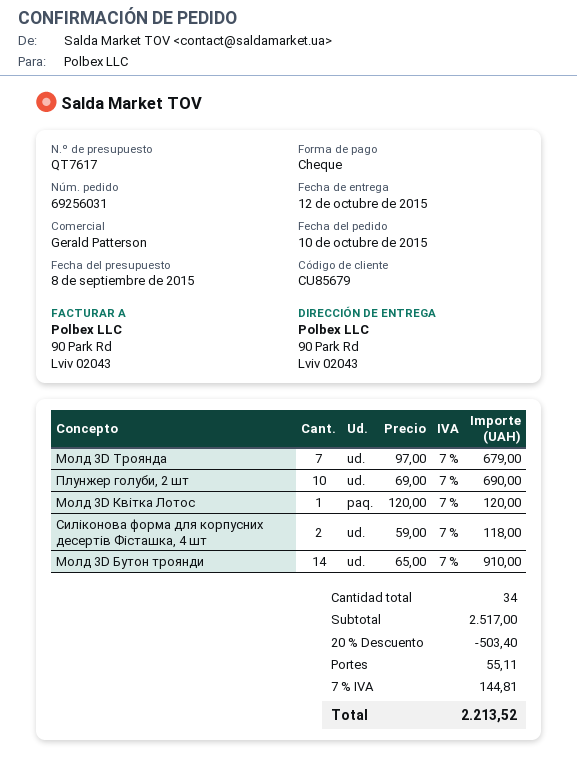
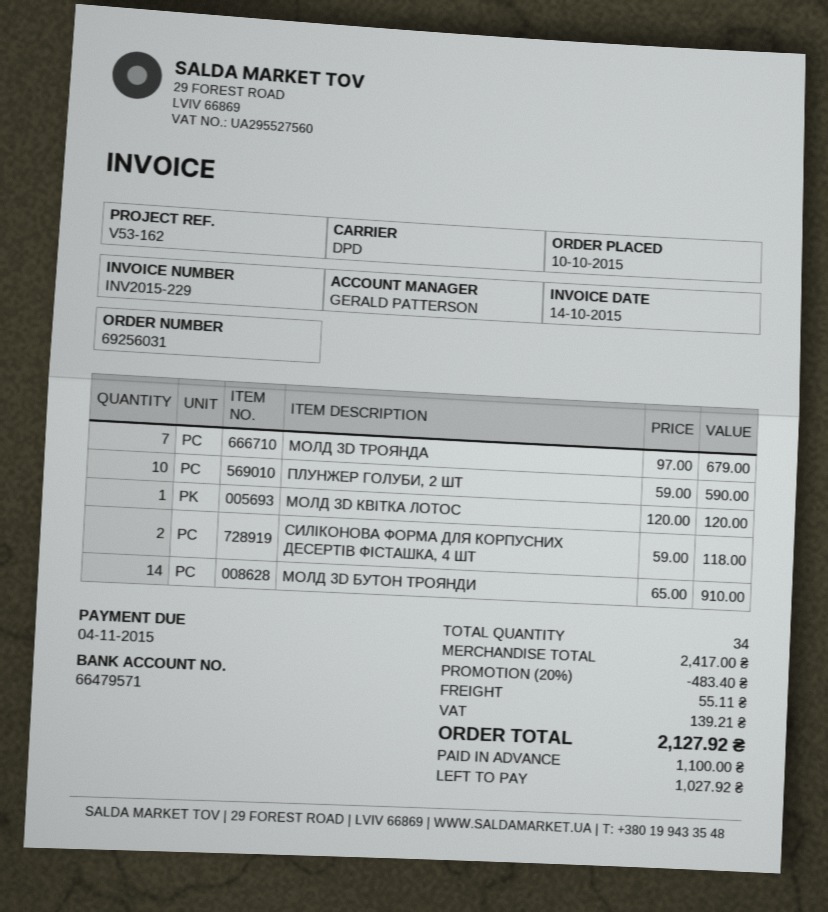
Плунжер голуби, 2 шт: 10 x 69.00 = 690.00 -> 10 x 59.00 = 590.00
subtotal: 2517.00 -> 2417.00
discount: 20% = 503.40 -> 20% = 483.40
tax: 144.81 -> 139.21
total: 2213.52 -> 2127.92

